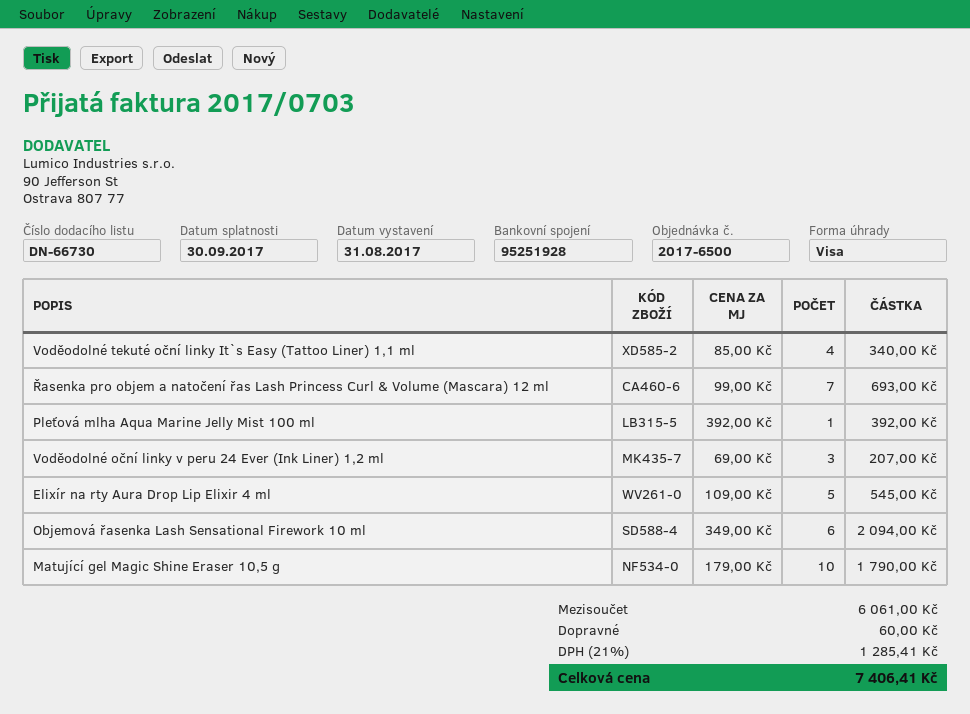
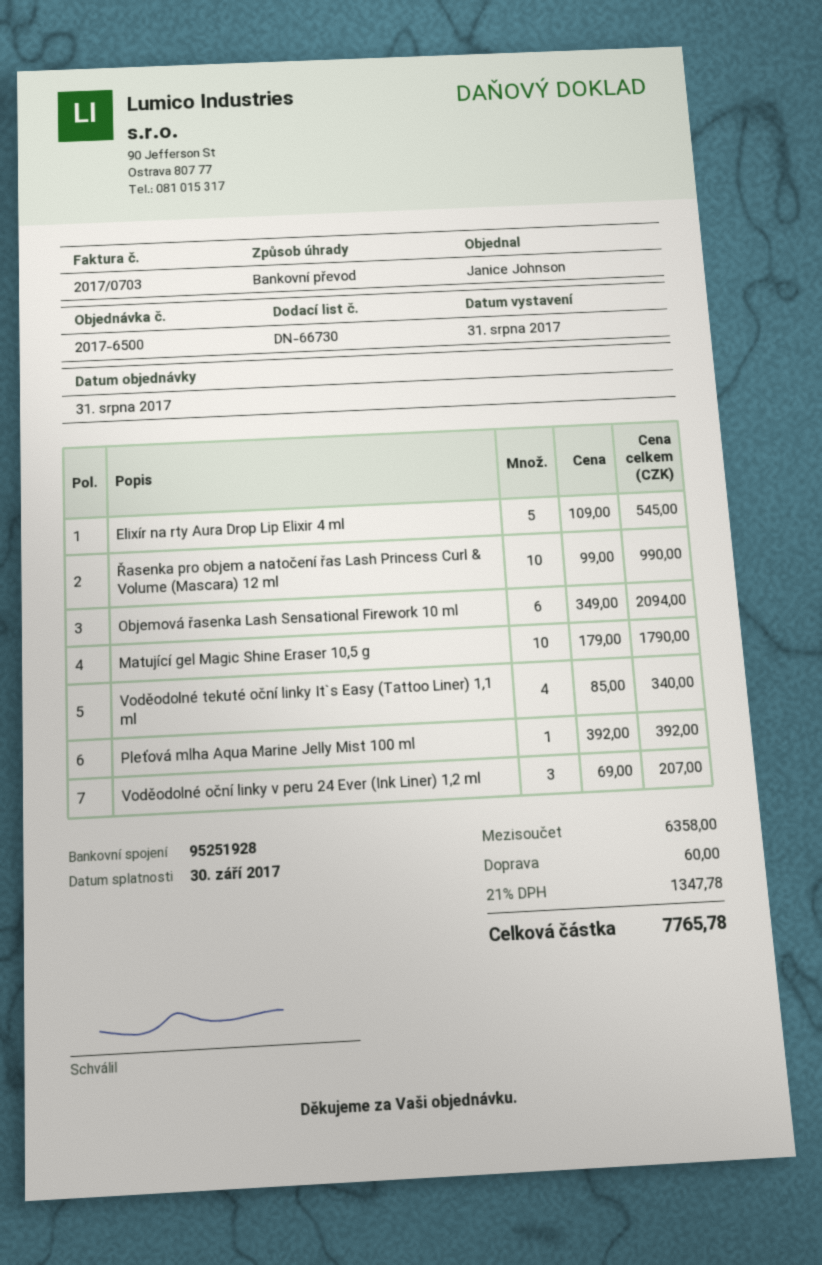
payment method: Visa -> bank transfer
Řasenka pro objem a natočení řas Lash Princess Curl & Volume (Mascara) 12 ml: 7 x 99.00 = 693.00 -> 10 x 99.00 = 990.00
subtotal: 6061.00 -> 6358.00
tax: 21% = 1285.41 -> 21% = 1347.78
total: 7406.41 -> 7765.78

